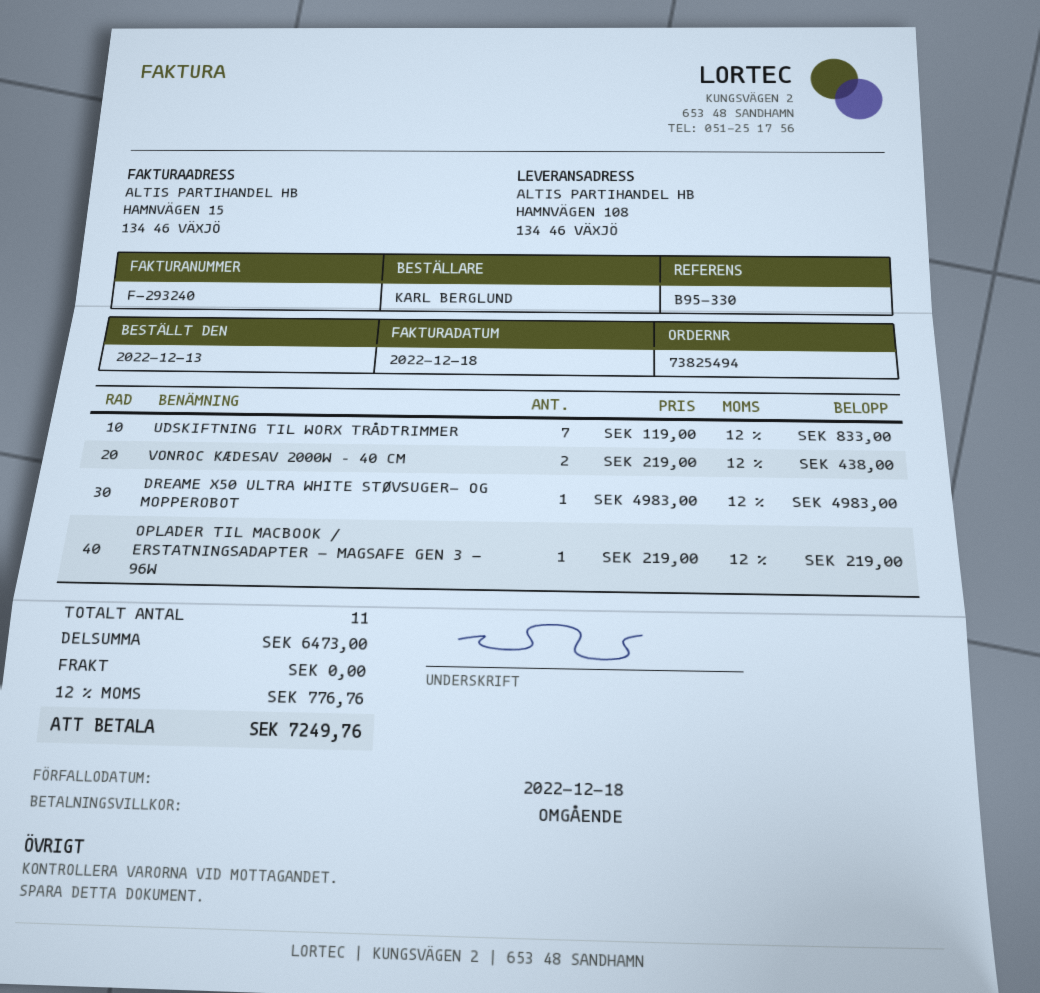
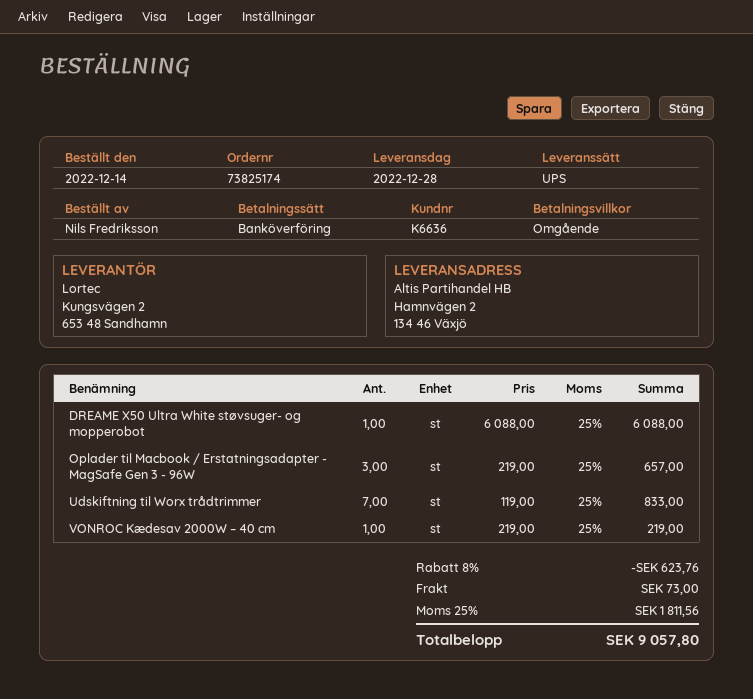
order number: 73825494 -> 73825174
order date: 2022-12-13 -> 2022-12-14
ordered by: KARL BERGLUND -> Nils Fredriksson
ship to: HAMNVÄGEN 108, 134 46 VÄXJÖ -> Hamnvägen 2, 134 46 Växjö
VONROC KÆDESAV 2000W – 40 CM: 2 x 219.00 = 438.00 -> 1 x 219.00 = 219.00
DREAME X50 ULTRA WHITE STØVSUGER- OG MOPPEROBOT: 1 x 4983.00 = 4983.00 -> 1 x 6088.00 = 6088.00
OPLADER TIL MACBOOK / ERSTATNINGSADAPTER - MAGSAFE GEN 3 - 96W: 1 x 219.00 = 219.00 -> 3 x 219.00 = 657.00
discount: none -> 8% = 623.76
shipping: 0.00 -> 73.00
tax: 12% = 776.76 -> 25% = 1811.56
total: 7249.76 -> 9057.80

